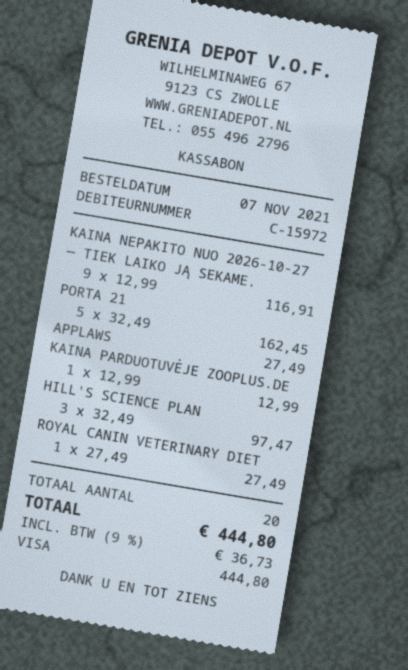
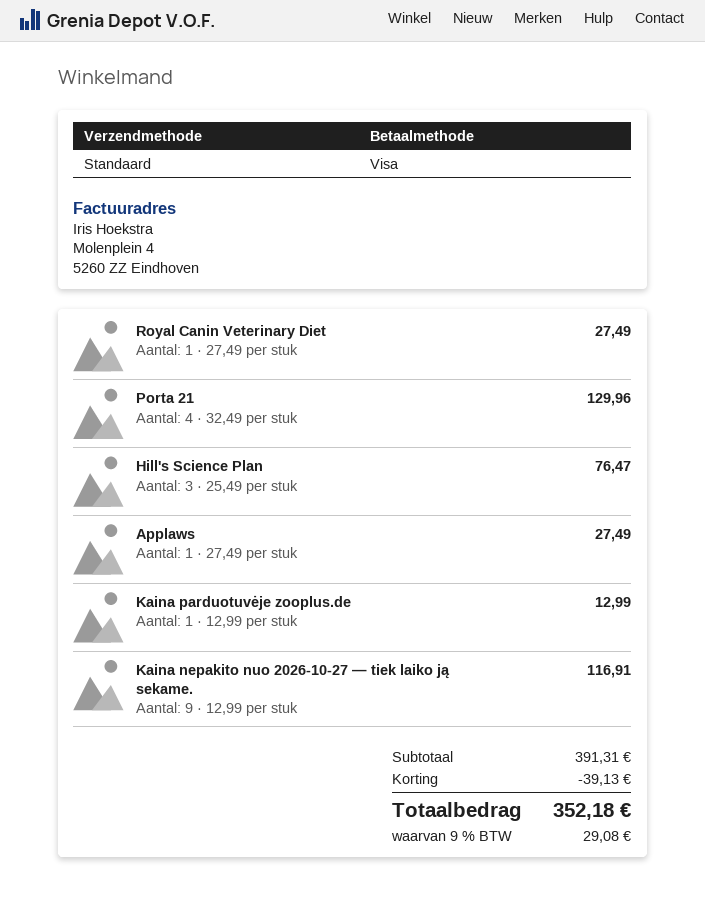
PORTA 21: 5 x 32.49 = 162.45 -> 4 x 32.49 = 129.96
HILL'S SCIENCE PLAN: 3 x 32.49 = 97.47 -> 3 x 25.49 = 76.47
discount: none -> 39.13
tax: 9% = 36.73 -> 9% = 29.08
total: 444.80 -> 352.18

